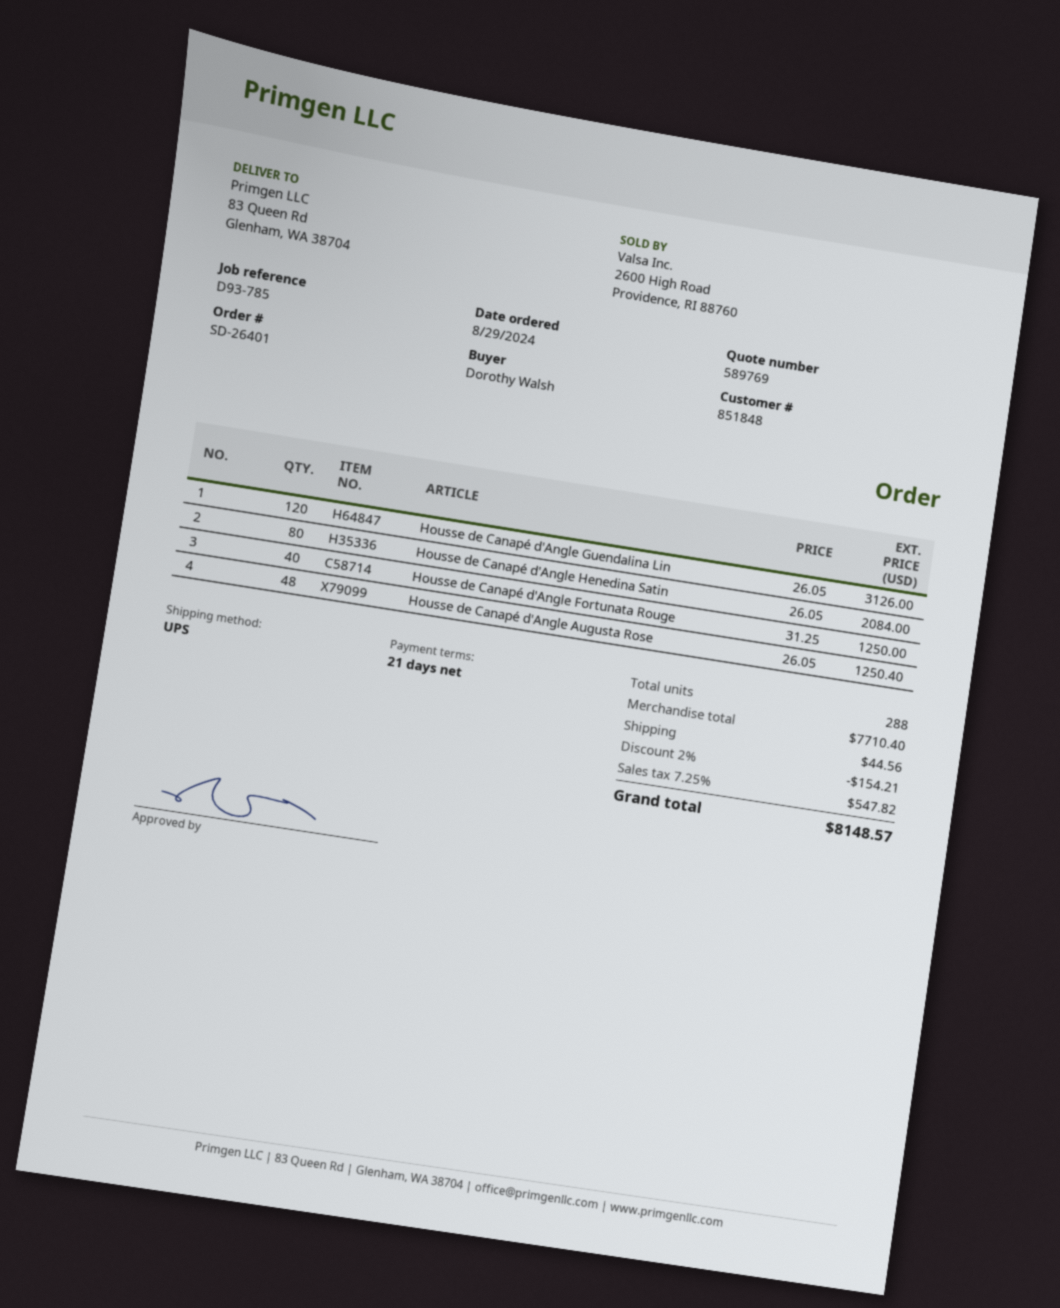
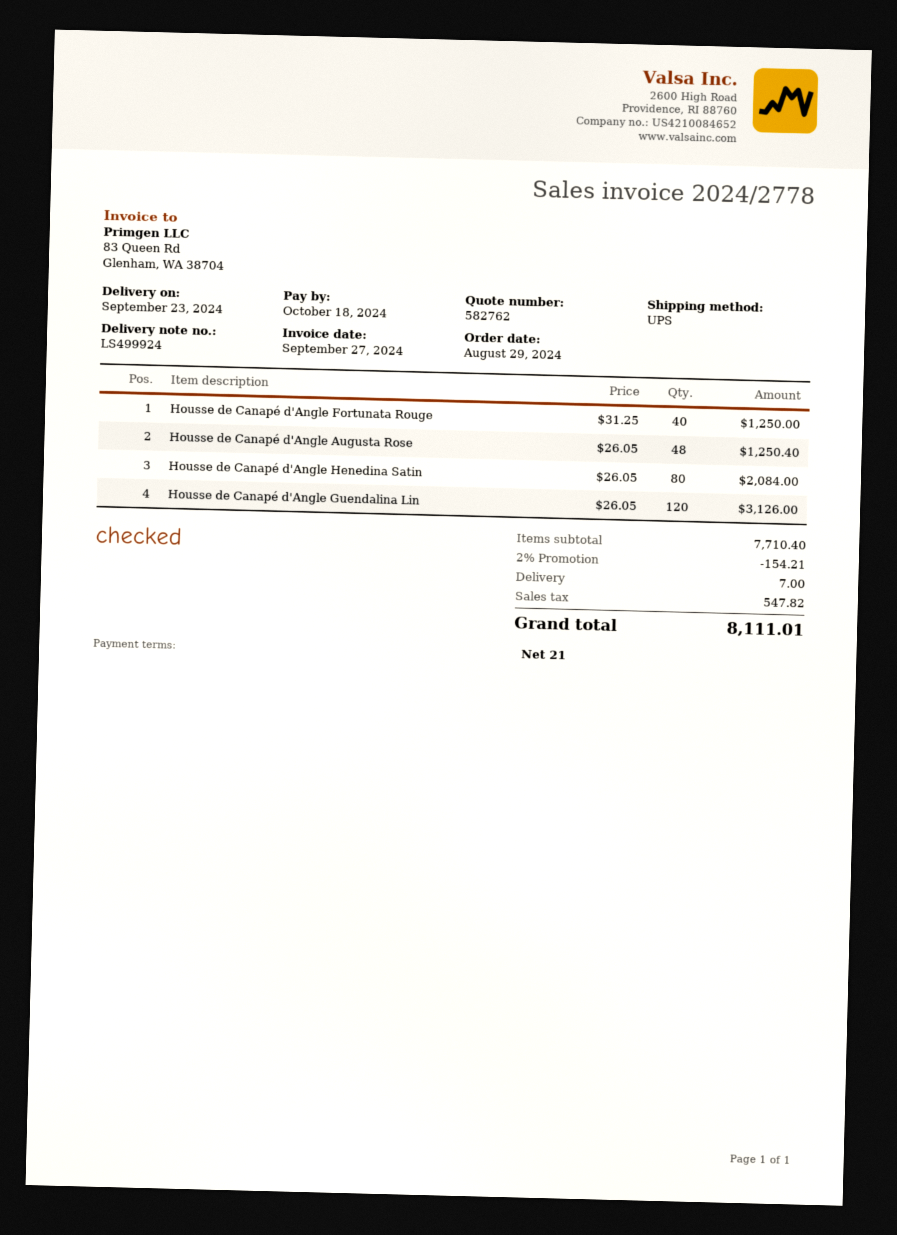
quote number: 589769 -> 582762
shipping: 44.56 -> 7.00
total: 8148.57 -> 8111.01

